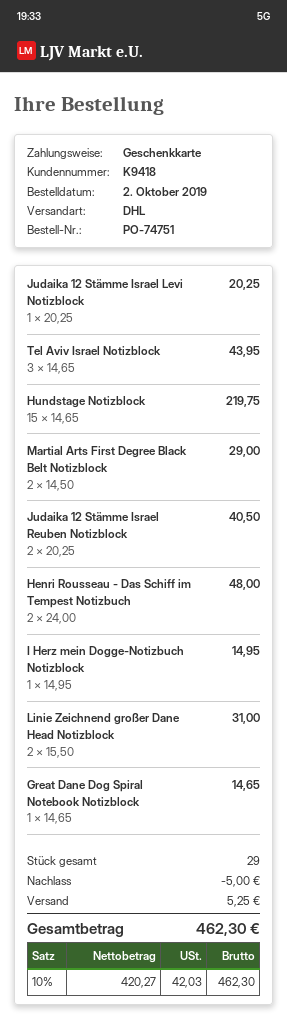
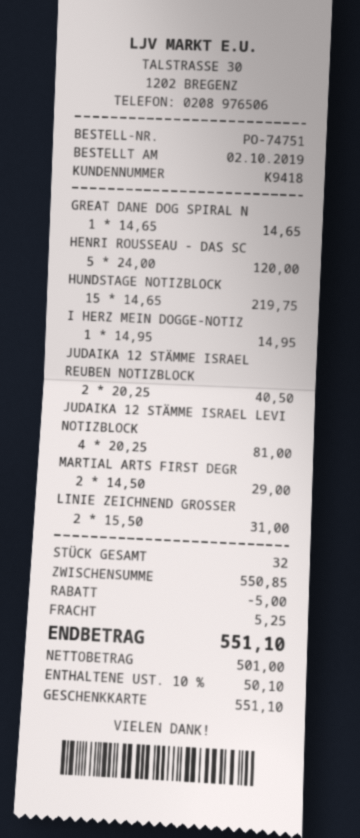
Judaika 12 Stämme Israel Levi Notizblock: 1 x 20.25 = 20.25 -> 4 x 20.25 = 81.00
Tel Aviv Israel Notizblock: 3 x 14.65 = 43.95 -> none
Henri Rousseau - Das Schiff im Tempest Notizbuch: 2 x 24.00 = 48.00 -> 5 x 24.00 = 120.00
total quantity: 29 -> 32
net: 420.27 -> 501.00
tax: 10% = 42.03 -> 10% = 50.10
total: 462.30 -> 551.10

